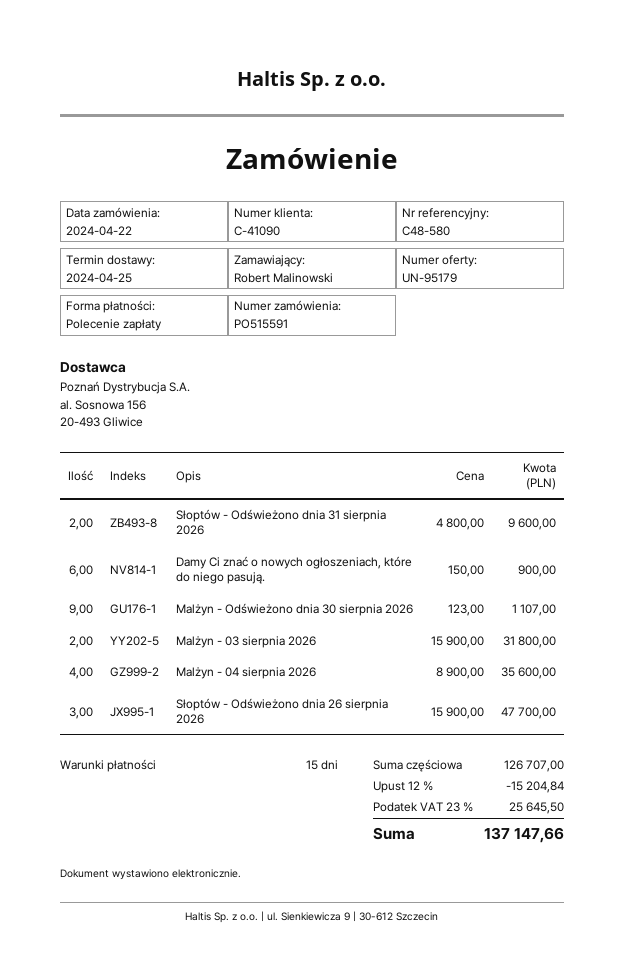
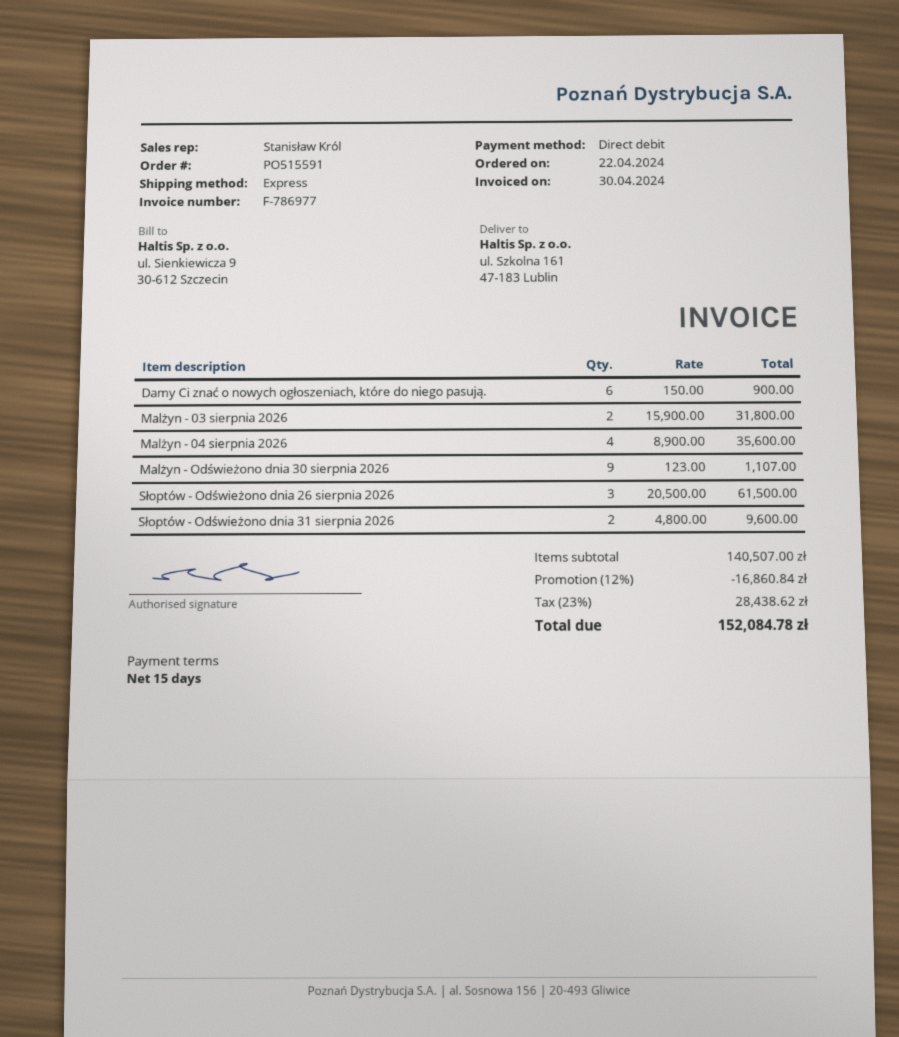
Słoptów - Odświeżono dnia 26 sierpnia 2026: 3 x 15900.00 = 47700.00 -> 3 x 20500.00 = 61500.00
subtotal: 126707.00 -> 140507.00
discount: 12% = 15204.84 -> 12% = 16860.84
tax: 23% = 25645.50 -> 23% = 28438.62
total: 137147.66 -> 152084.78

